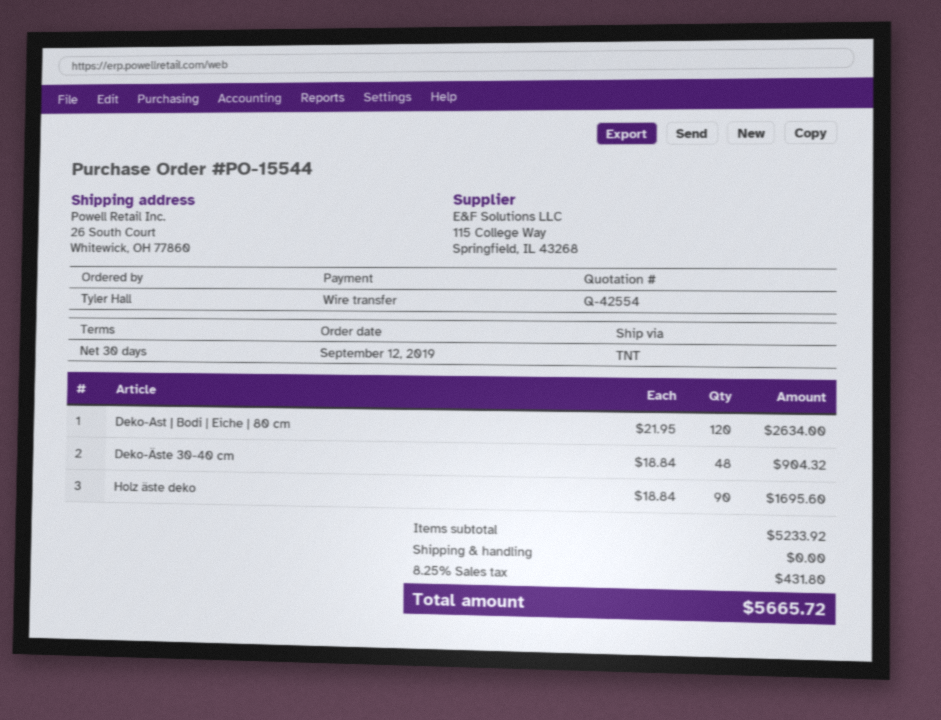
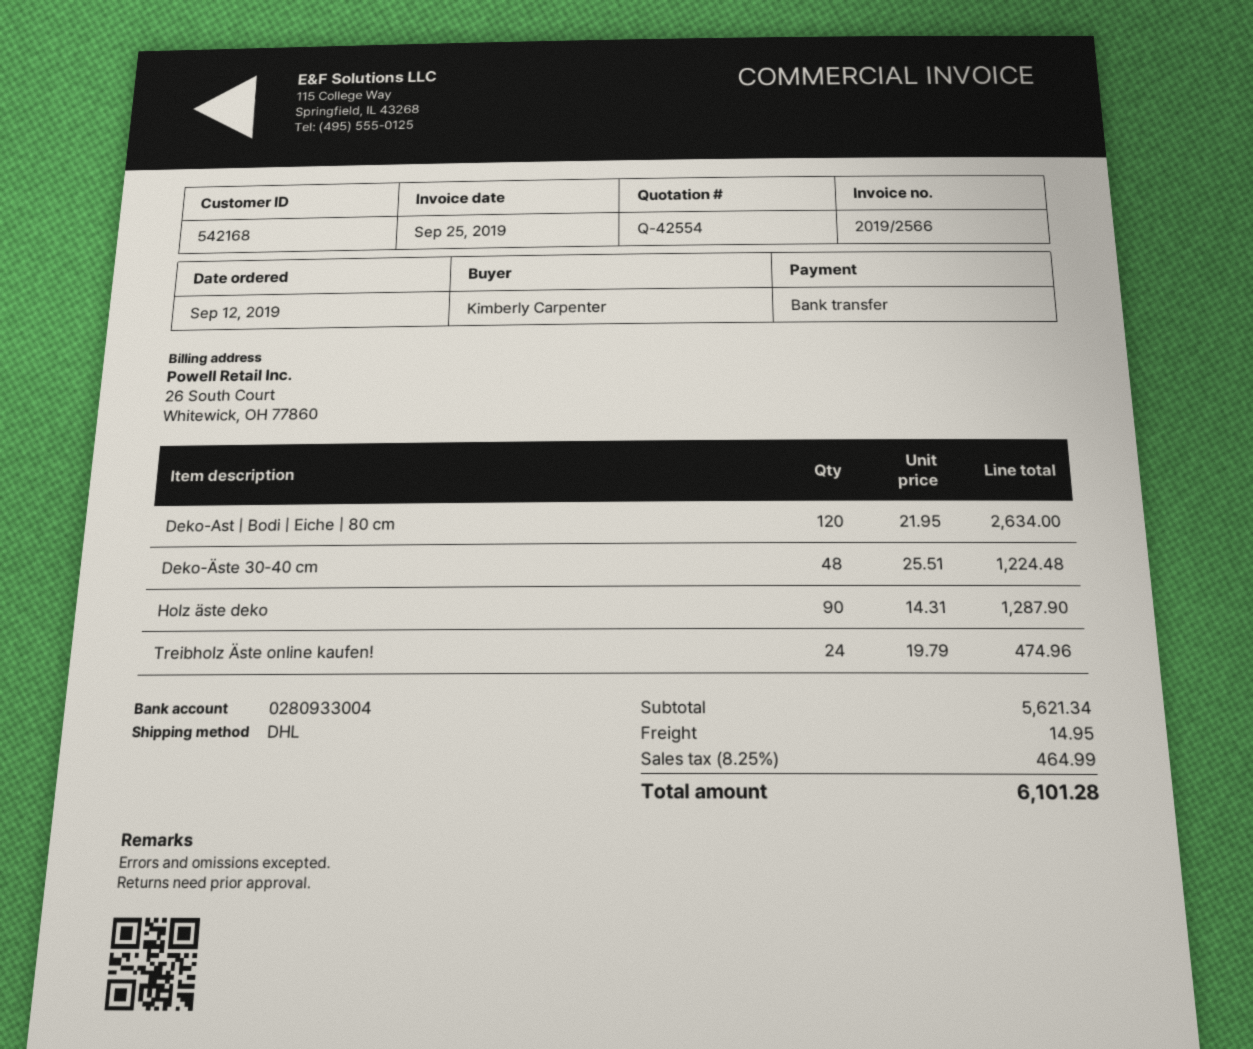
ordered by: Tyler Hall -> Kimberly Carpenter
shipping method: TNT -> DHL
Deko-Äste 30-40 cm: 48 x 18.84 = 904.32 -> 48 x 25.51 = 1224.48
Holz äste deko: 90 x 18.84 = 1695.60 -> 90 x 14.31 = 1287.90
Treibholz Äste online kaufen!: none -> 24 x 19.79 = 474.96
subtotal: 5233.92 -> 5621.34
shipping: 0.00 -> 14.95
tax: 8.25% = 431.80 -> 8.25% = 464.99
total: 5665.72 -> 6101.28

